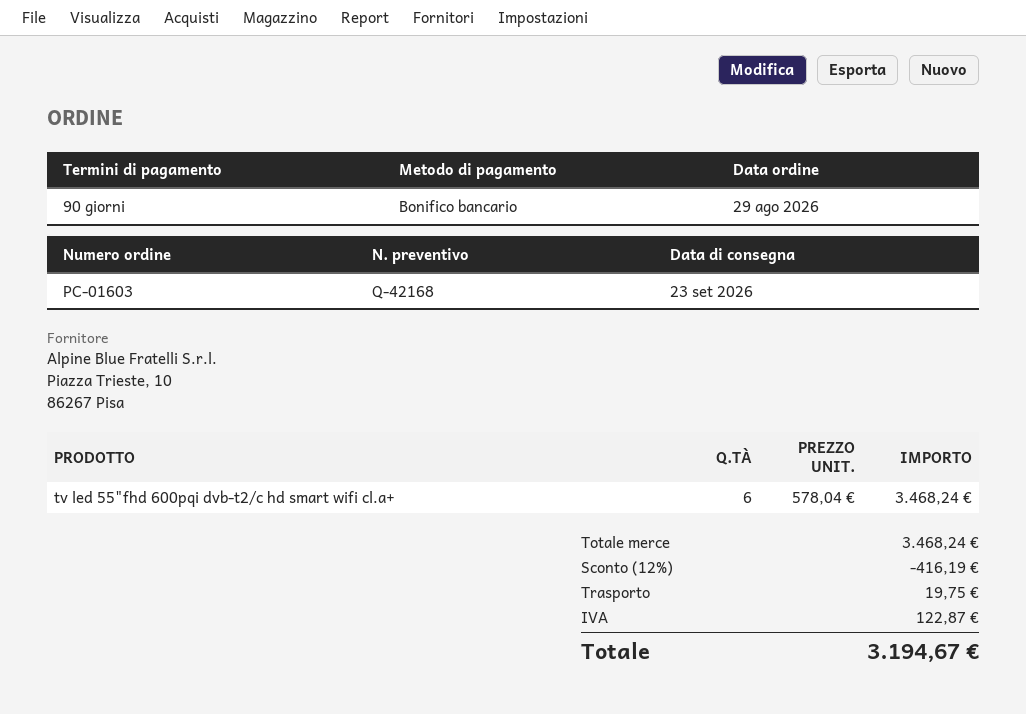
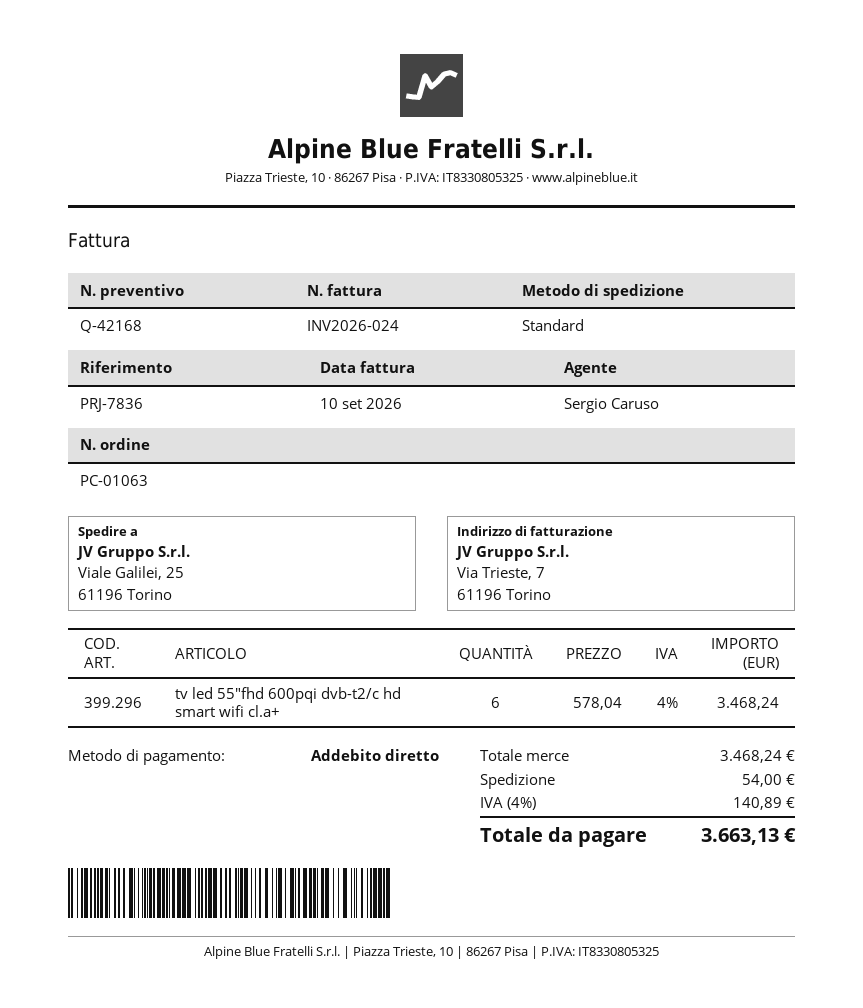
order number: PC-01603 -> PC-01063
payment method: bank transfer -> direct debit
discount: 12% = 416.19 -> none
shipping: 19.75 -> 54.00
tax: 122.87 -> 140.89
total: 3194.67 -> 3663.13

